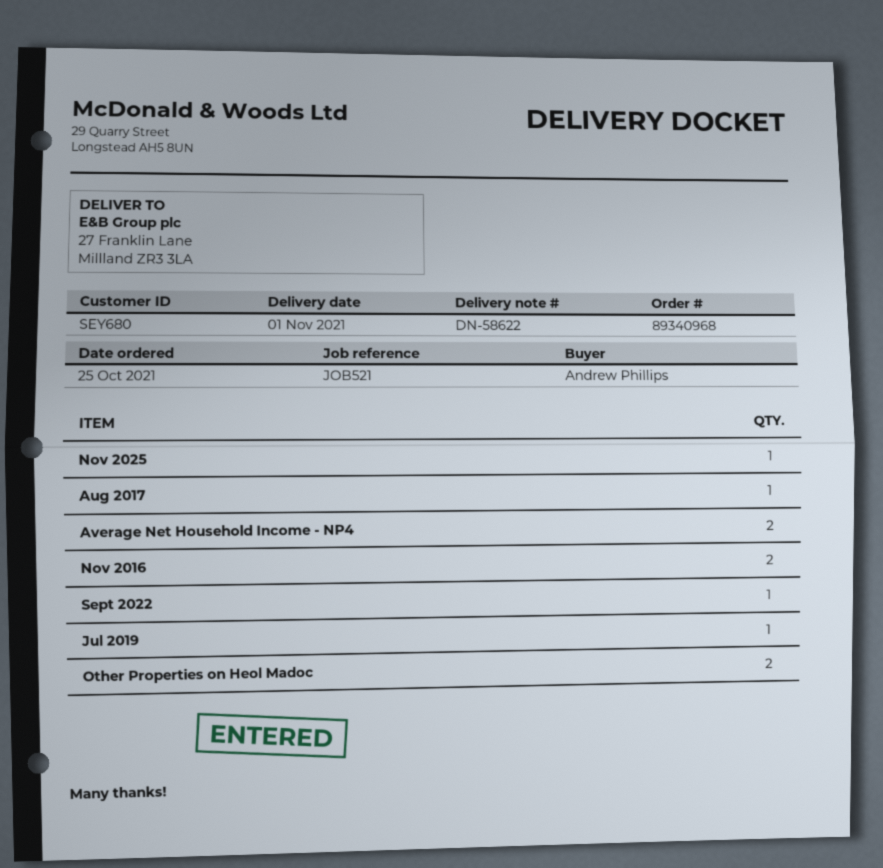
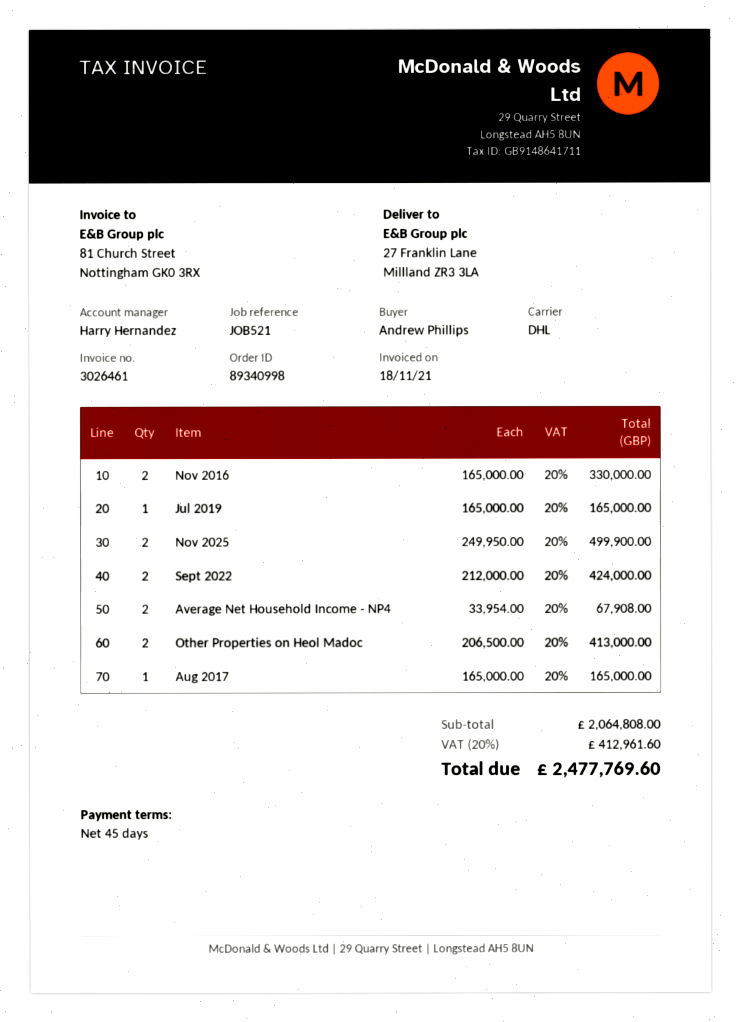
order number: 89340968 -> 89340998
Nov 2025: 1 -> 2
Sept 2022: 1 -> 2

